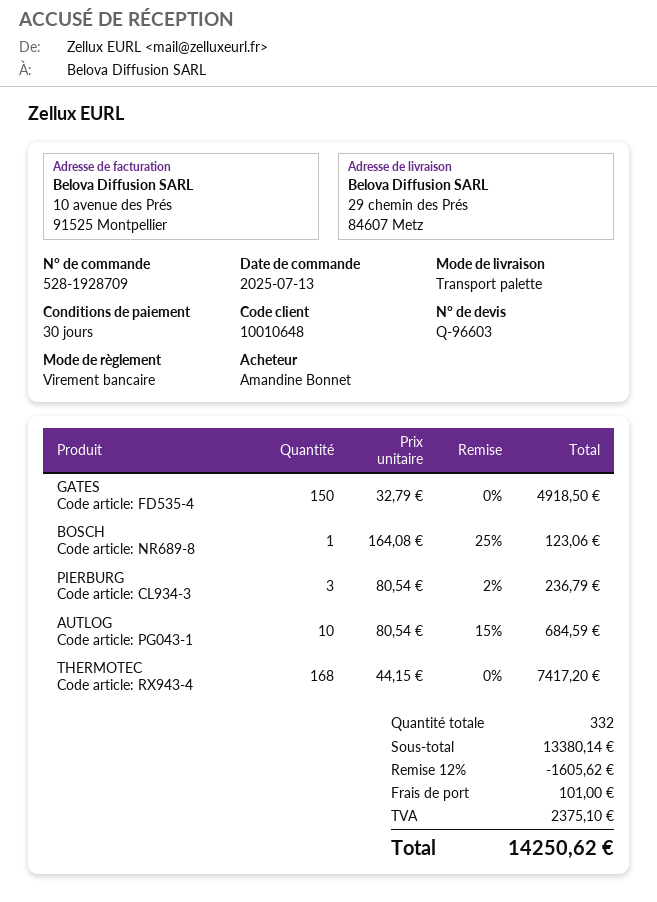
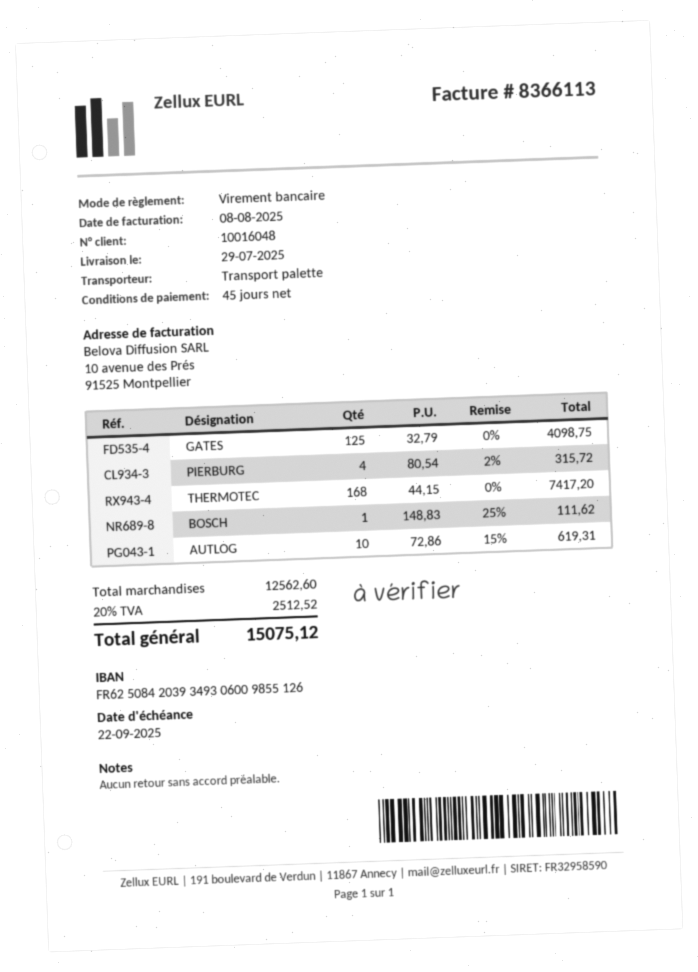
payment terms: 30 days -> 45 days
customer number: 10010648 -> 10016048
GATES: 150 x 32.79 = 4918.50 -> 125 x 32.79 = 4098.75
BOSCH: 1 x 164.08 - 25% = 123.06 -> 1 x 148.83 - 25% = 111.62
PIERBURG: 3 x 80.54 - 2% = 236.79 -> 4 x 80.54 - 2% = 315.72
AUTLOG: 10 x 80.54 - 15% = 684.59 -> 10 x 72.86 - 15% = 619.31
subtotal: 13380.14 -> 12562.60
discount: 12% = 1605.62 -> none
shipping: 101.00 -> none
tax: 2375.10 -> 2512.52
total: 14250.62 -> 15075.12

